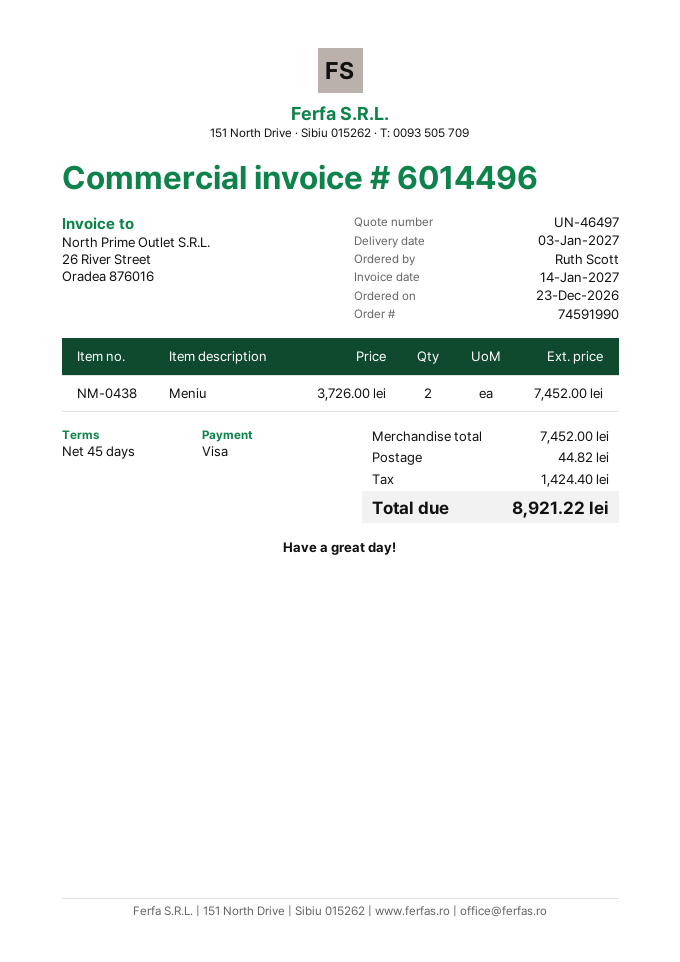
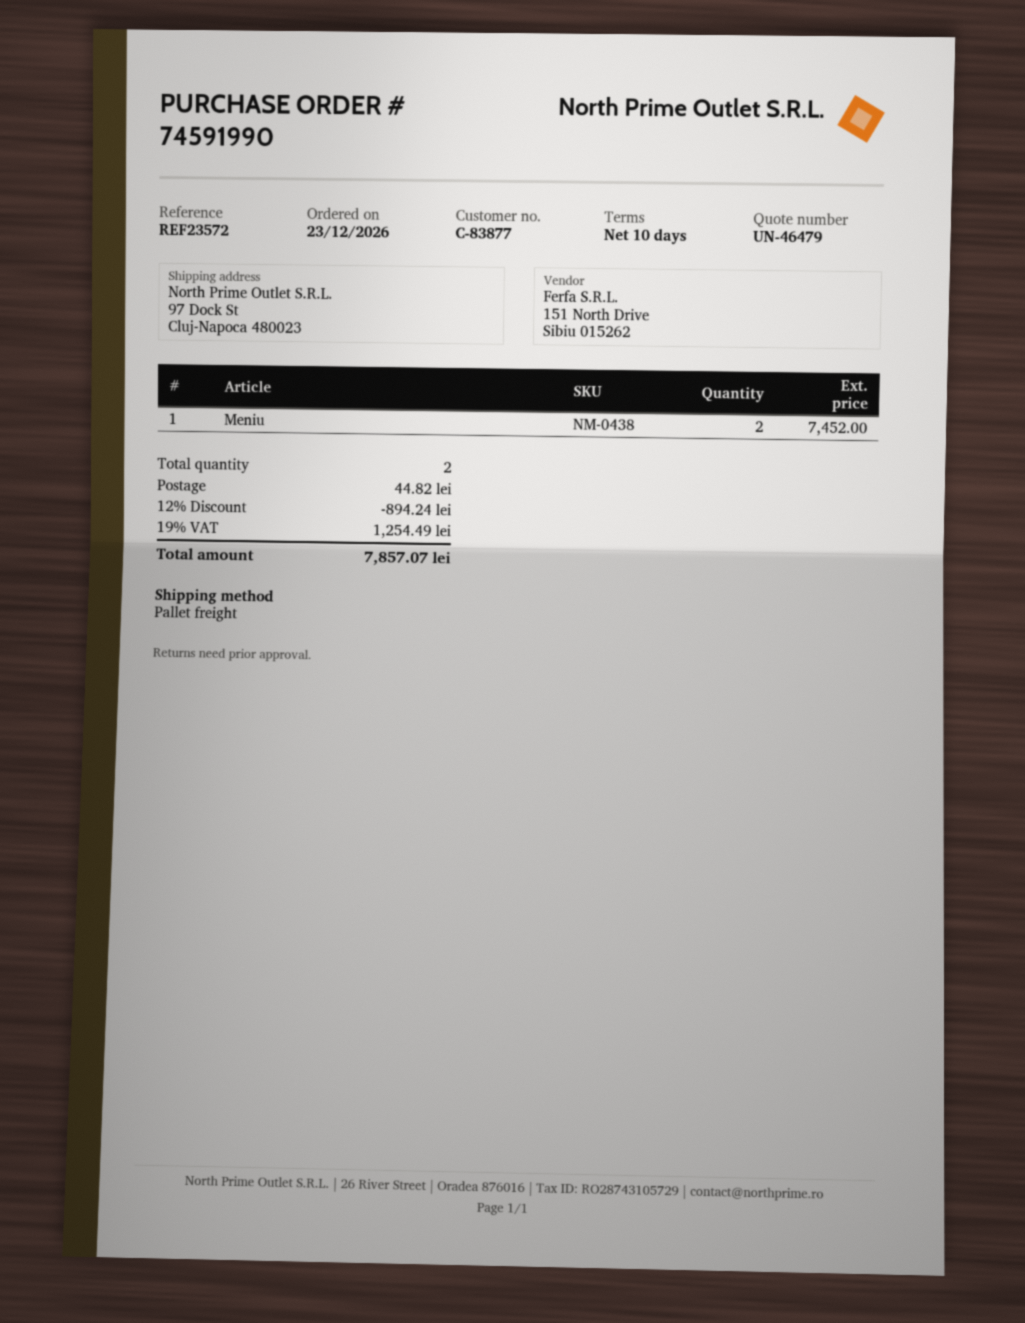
quote number: UN-46497 -> UN-46479
payment terms: 45 days -> 10 days
discount: none -> 12% = 894.24
tax: 1424.40 -> 1254.49
total: 8921.22 -> 7857.07

